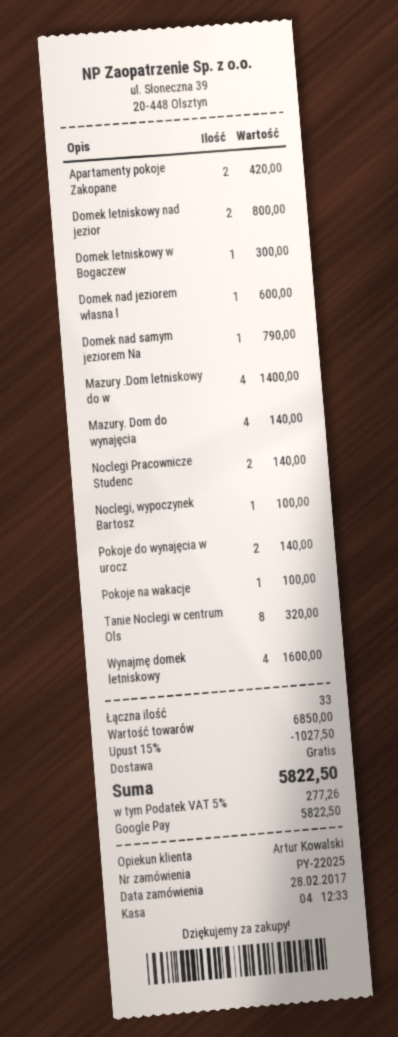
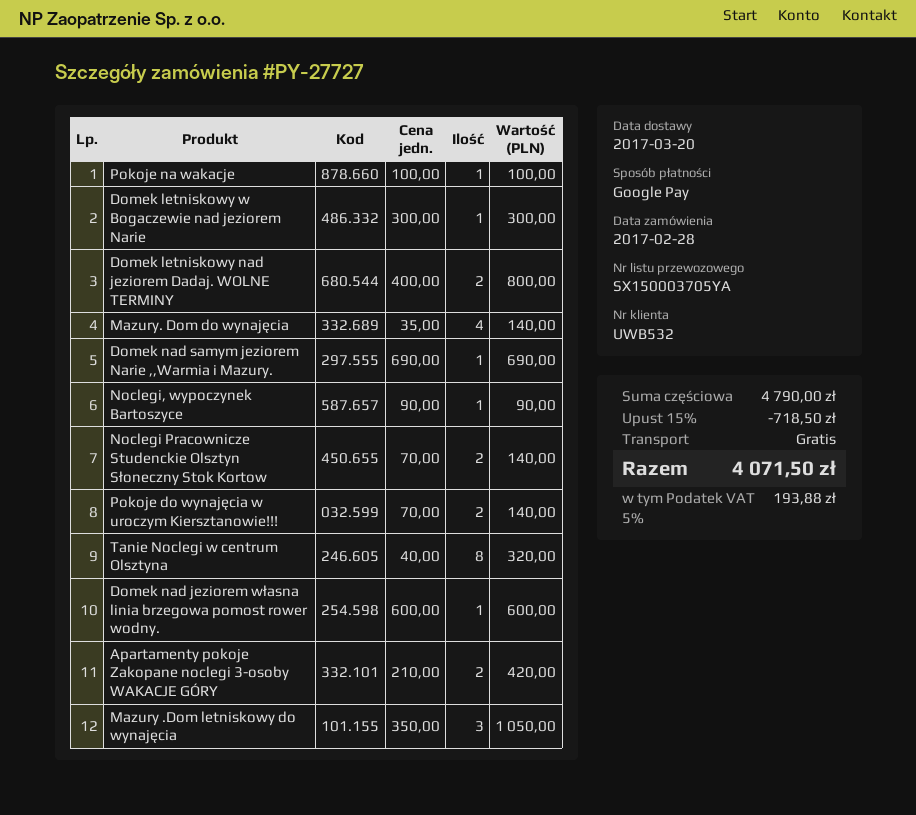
order number: PY-22025 -> PY-27727
Domek nad samym jeziorem Na: 1 for 790.00 -> 1 for 690.00
Mazury .Dom letniskowy do w: 4 for 1400.00 -> 3 for 1050.00
Noclegi, wypoczynek Bartosz: 1 for 100.00 -> 1 for 90.00
Wynajmę domek letniskowy: 4 for 1600.00 -> none
subtotal: 6850.00 -> 4790.00
discount: 15% = 1027.50 -> 15% = 718.50
tax: 5% = 277.26 -> 5% = 193.88
total: 5822.50 -> 4071.50

